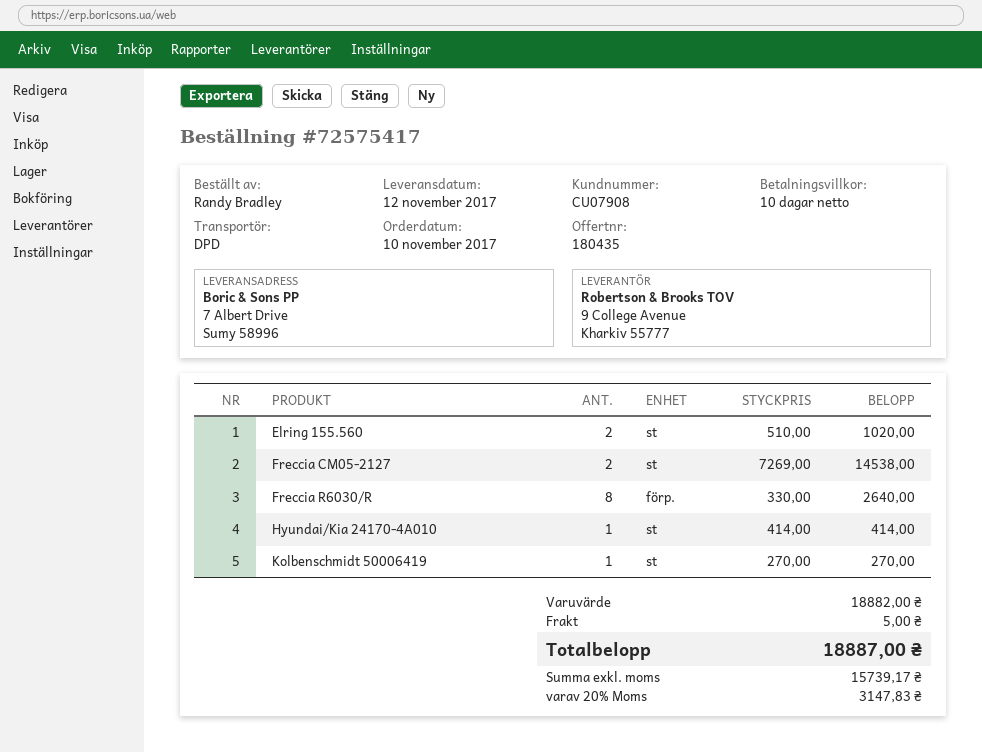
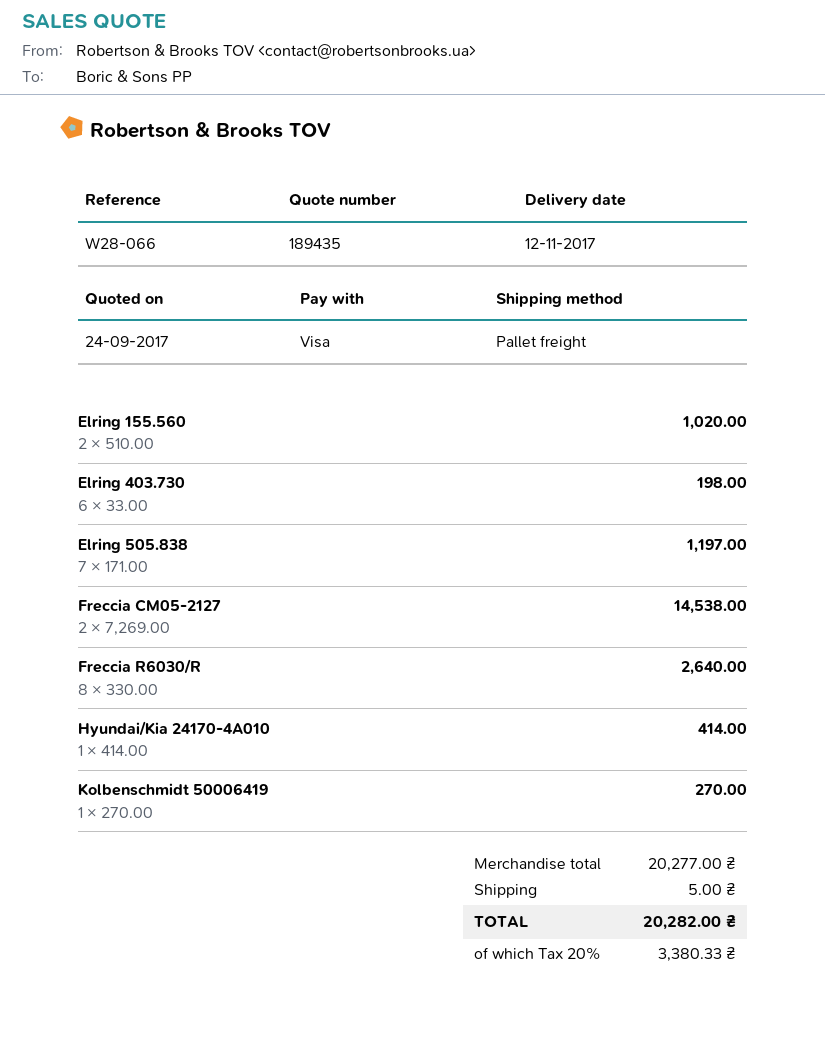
quote number: 180435 -> 189435
shipping method: DPD -> pallet freight
Elring 403.730: none -> 6 x 33.00 = 198.00
Elring 505.838: none -> 7 x 171.00 = 1197.00
subtotal: 18882.00 -> 20277.00
tax: 20% = 3147.83 -> 20% = 3380.33
total: 18887.00 -> 20282.00

